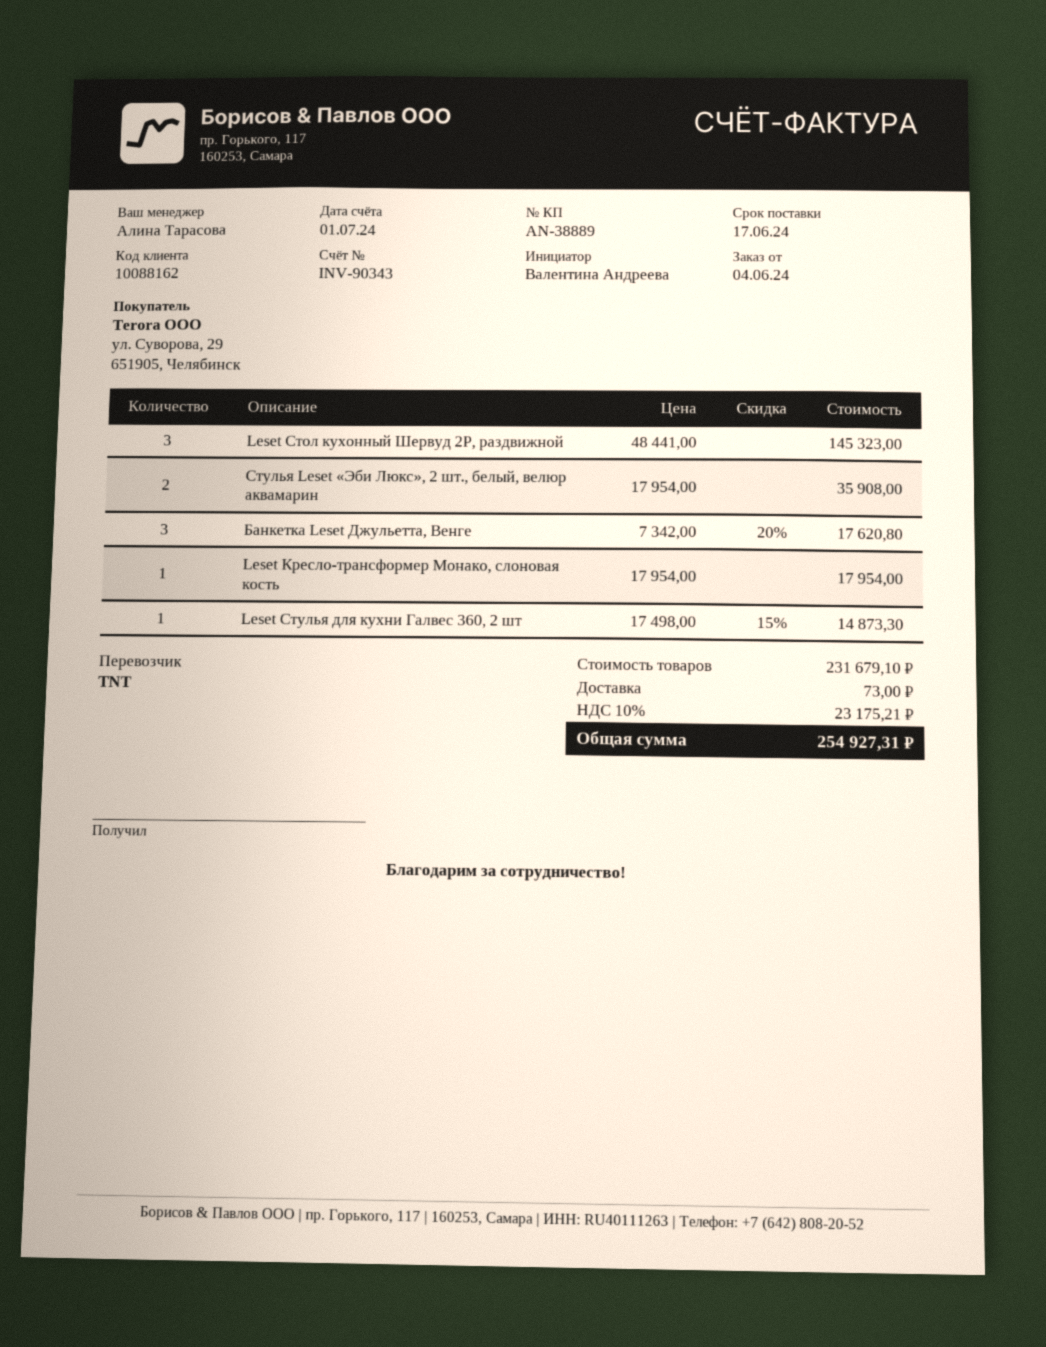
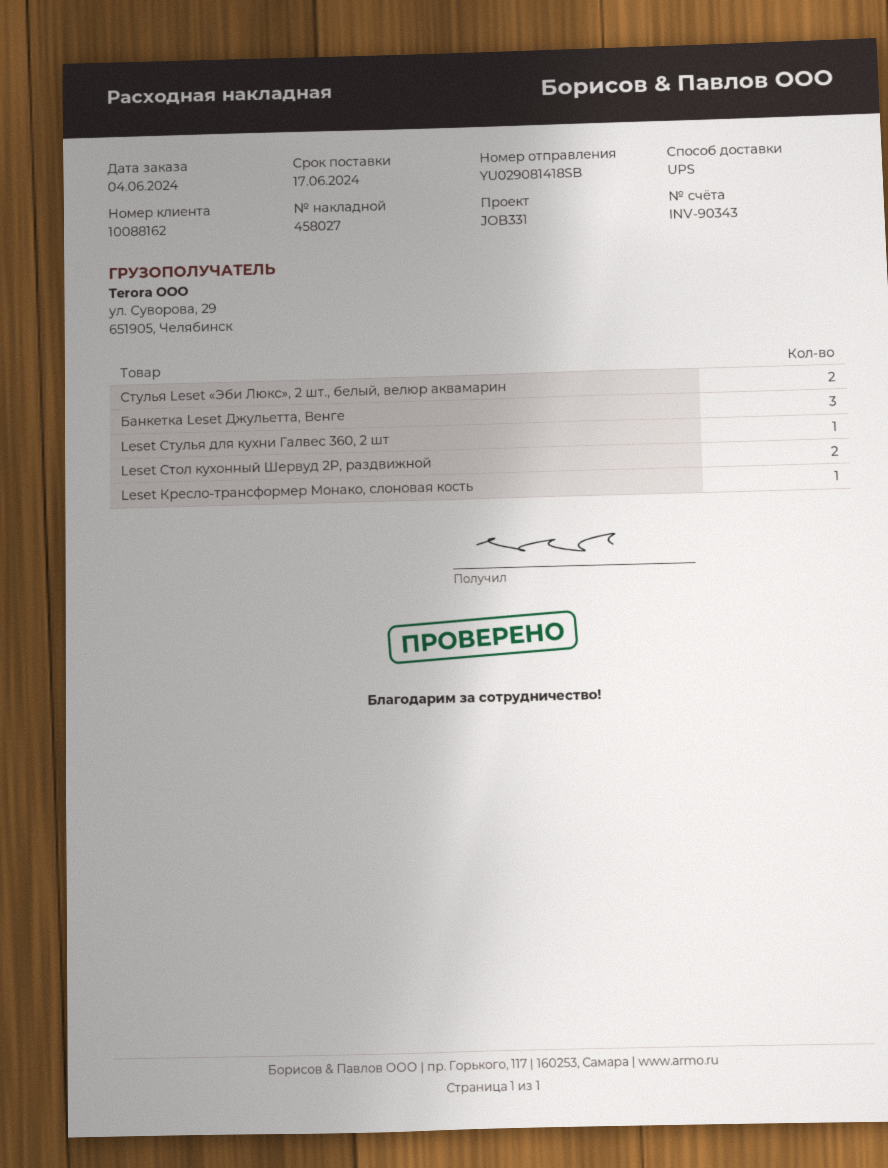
shipping method: TNT -> UPS
Leset Стол кухонный Шервуд 2Р, раздвижной: 3 -> 2

